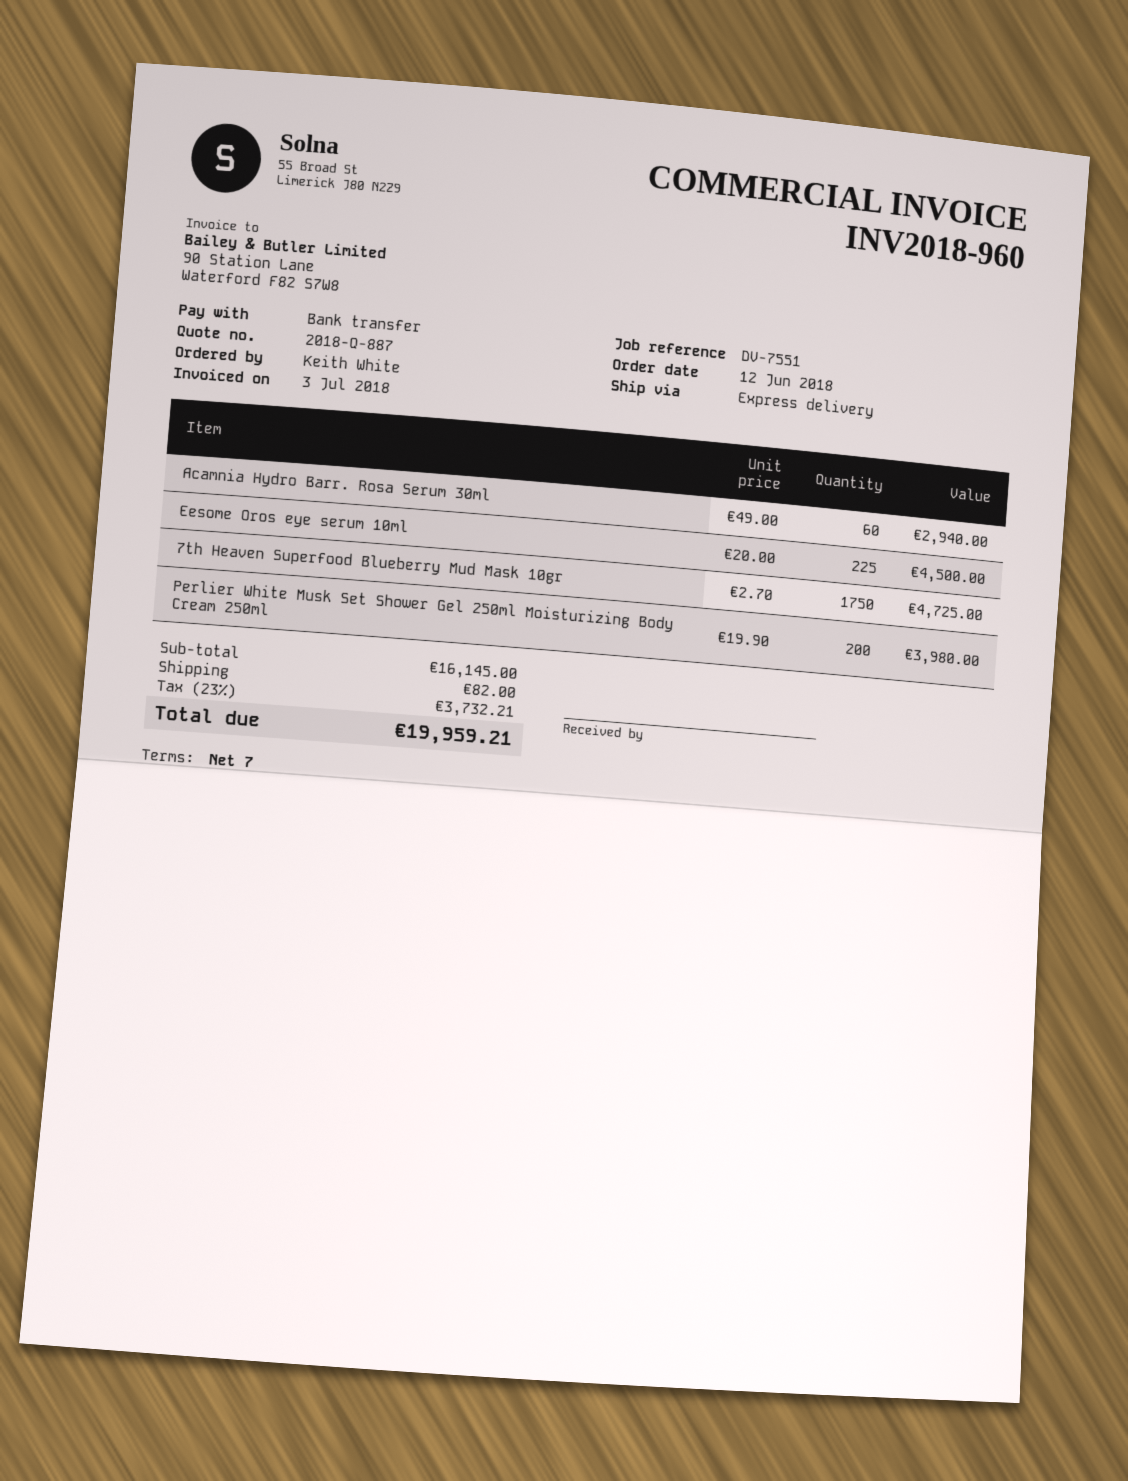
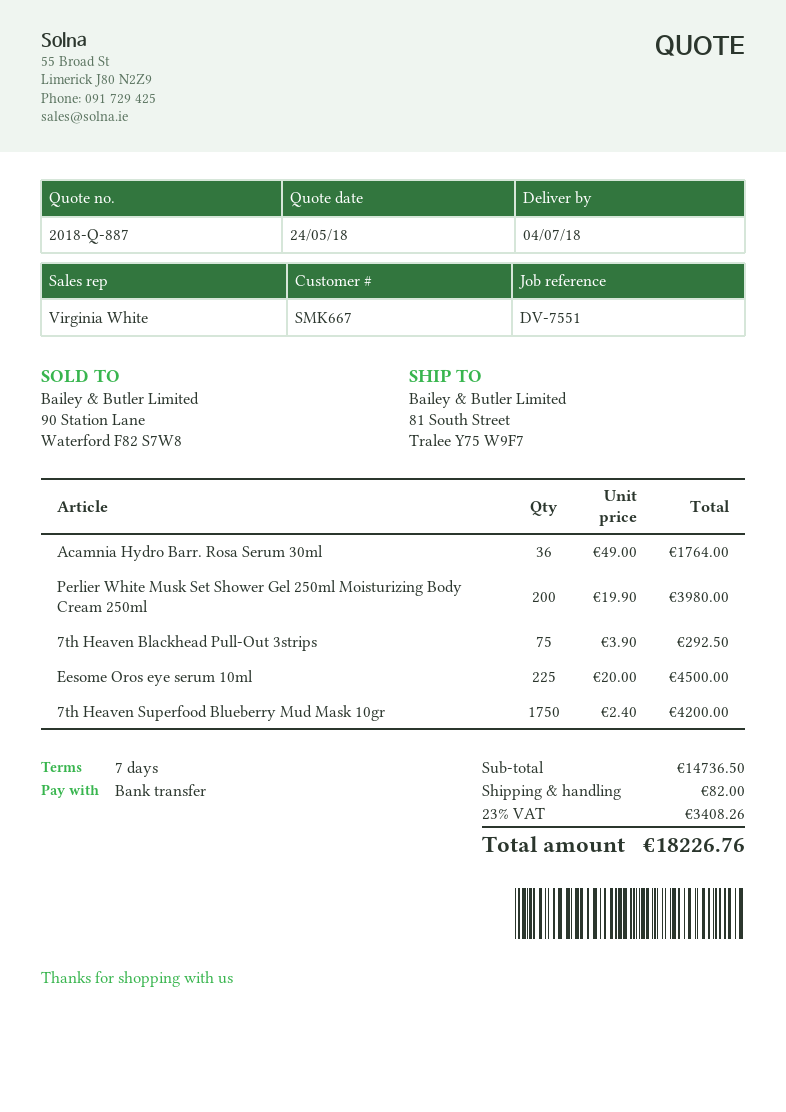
Acamnia Hydro Barr. Rosa Serum 30ml: 60 x 49.00 = 2940.00 -> 36 x 49.00 = 1764.00
7th Heaven Superfood Blueberry Mud Mask 10gr: 1750 x 2.70 = 4725.00 -> 1750 x 2.40 = 4200.00
7th Heaven Blackhead Pull-Out 3strips: none -> 75 x 3.90 = 292.50
subtotal: 16145.00 -> 14736.50
tax: 23% = 3732.21 -> 23% = 3408.26
total: 19959.21 -> 18226.76

